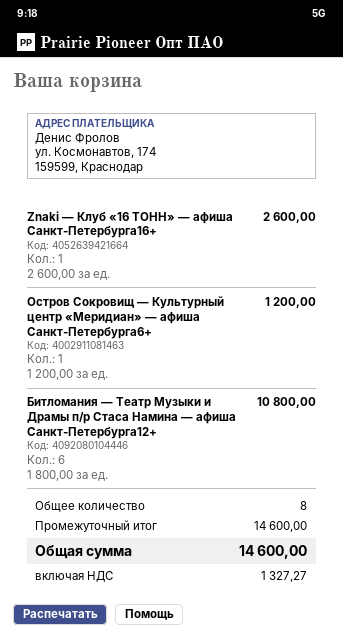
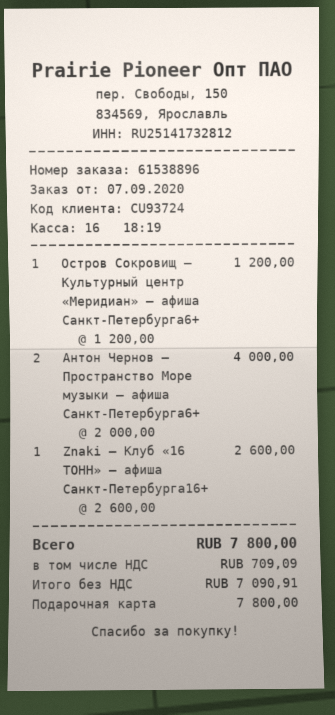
Битломания — Театр Музыки и Драмы п/р Стаса Намина — афиша Санкт-Петербурга12+: 6 x 1800.00 = 10800.00 -> none
Антон Чернов — Пространство Море музыки — афиша Санкт-Петербурга6+: none -> 2 x 2000.00 = 4000.00
tax: 1327.27 -> 709.09
total: 14600.00 -> 7800.00

